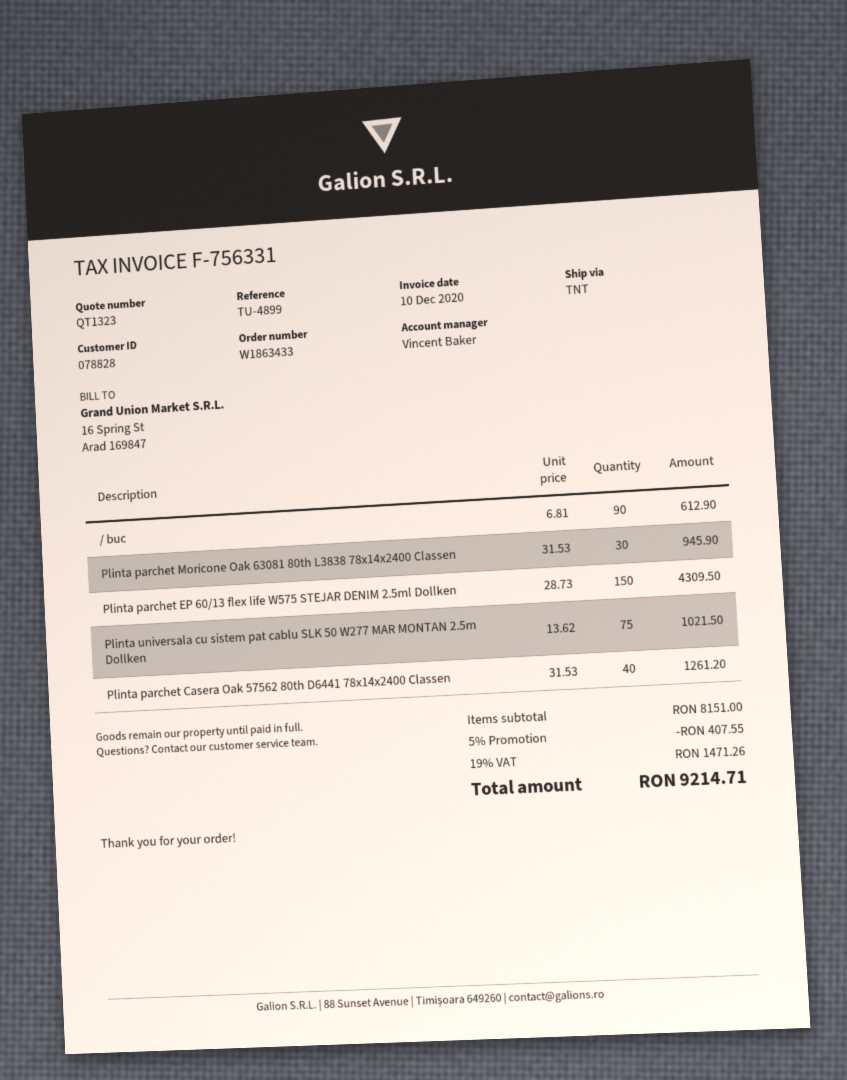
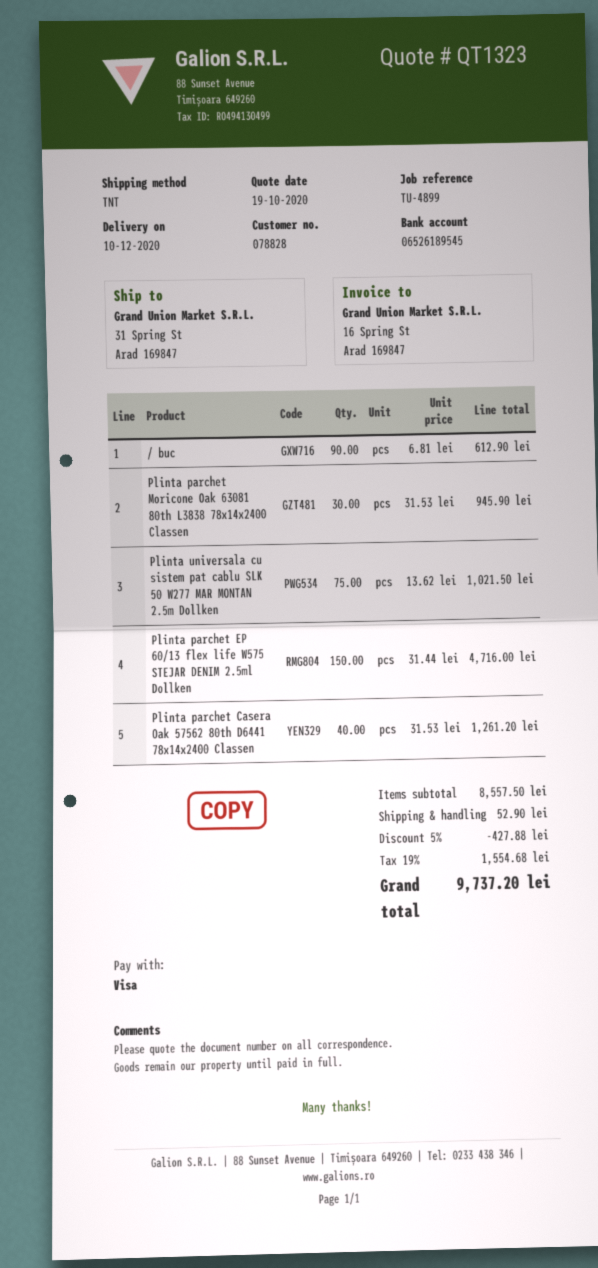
Plinta parchet EP 60/13 flex life W575 STEJAR DENIM 2.5ml Dollken: 150 x 28.73 = 4309.50 -> 150 x 31.44 = 4716.00
subtotal: 8151.00 -> 8557.50
discount: 5% = 407.55 -> 5% = 427.88
shipping: none -> 52.90
tax: 19% = 1471.26 -> 19% = 1554.68
total: 9214.71 -> 9737.20

